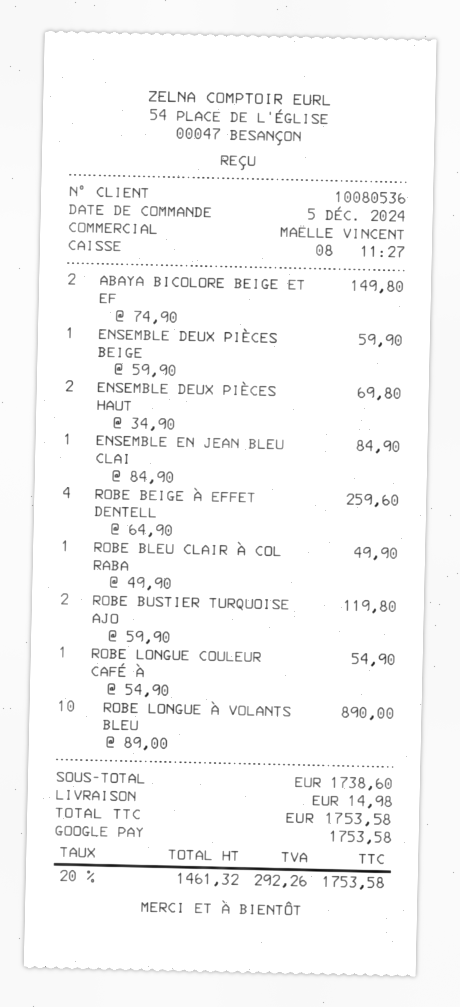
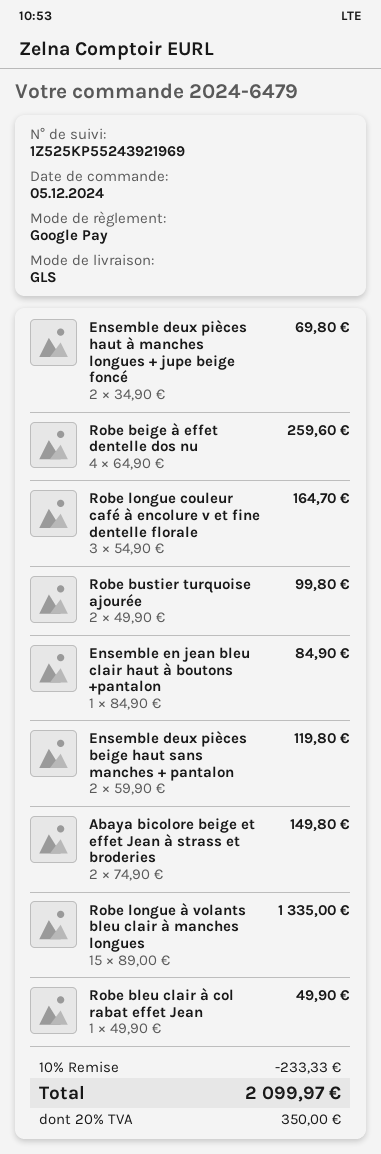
ENSEMBLE DEUX PIÈCES BEIGE: 1 x 59.90 = 59.90 -> 2 x 59.90 = 119.80
ROBE BUSTIER TURQUOISE AJO: 2 x 59.90 = 119.80 -> 2 x 49.90 = 99.80
ROBE LONGUE COULEUR CAFÉ À: 1 x 54.90 = 54.90 -> 3 x 54.90 = 164.70
ROBE LONGUE À VOLANTS BLEU: 10 x 89.00 = 890.00 -> 15 x 89.00 = 1335.00
discount: none -> 10% = 233.33
shipping: 14.98 -> none
tax: 20% = 292.26 -> 20% = 350.00
total: 1753.58 -> 2099.97

